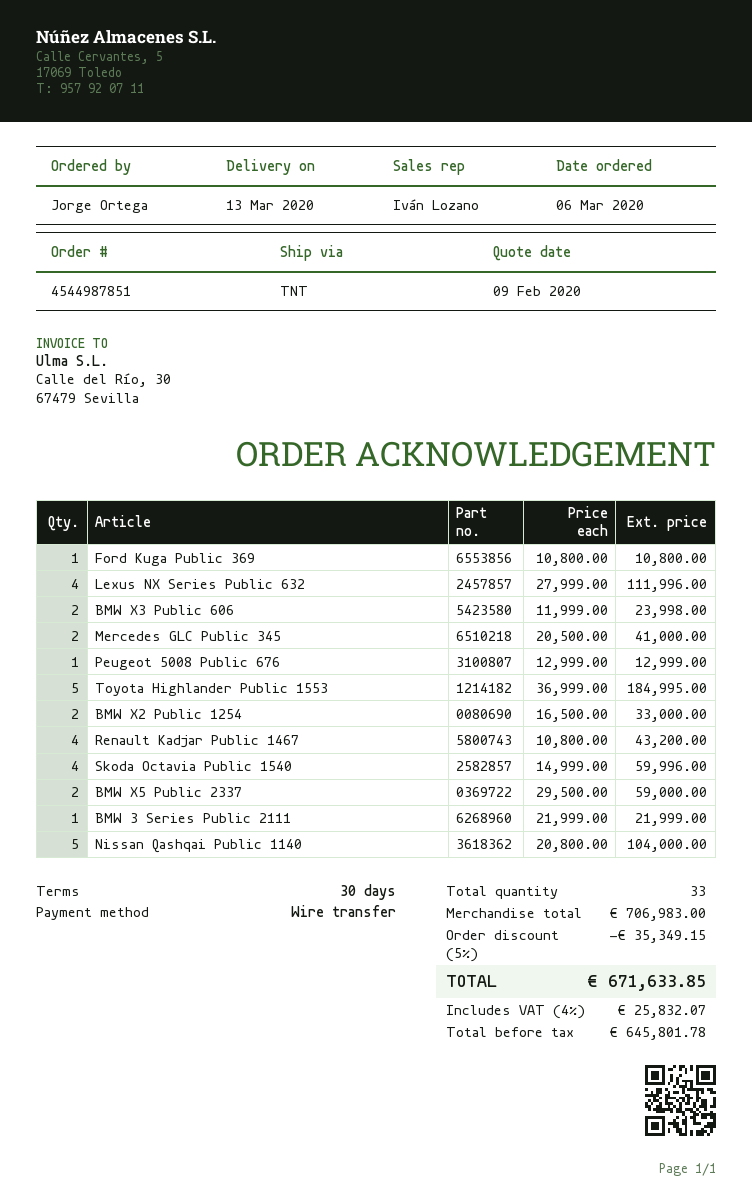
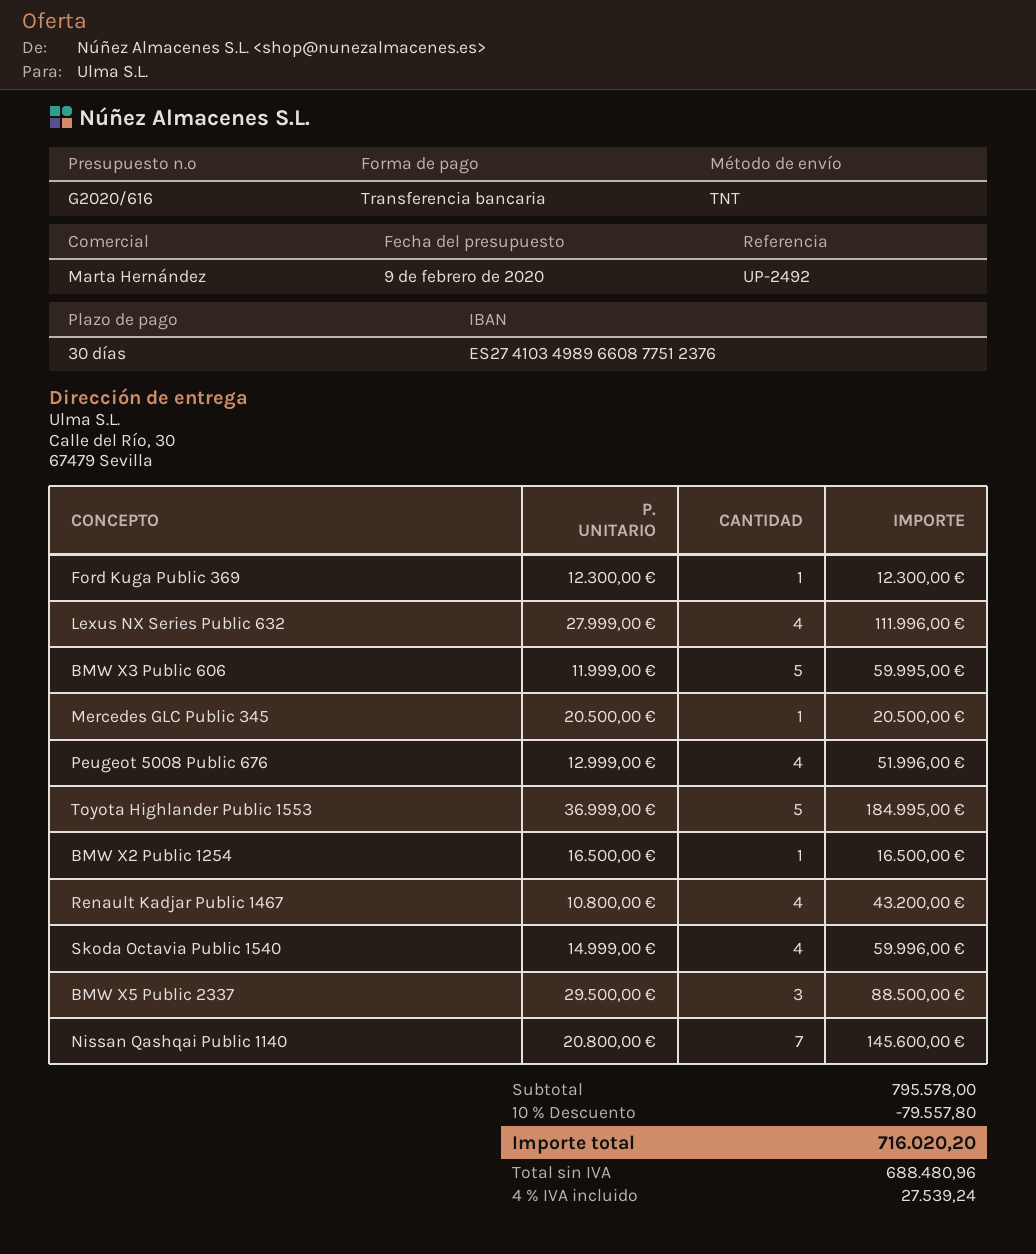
sales rep: Iván Lozano -> Marta Hernández
Ford Kuga Public 369: 1 x 10800.00 = 10800.00 -> 1 x 12300.00 = 12300.00
BMW X3 Public 606: 2 x 11999.00 = 23998.00 -> 5 x 11999.00 = 59995.00
Mercedes GLC Public 345: 2 x 20500.00 = 41000.00 -> 1 x 20500.00 = 20500.00
Peugeot 5008 Public 676: 1 x 12999.00 = 12999.00 -> 4 x 12999.00 = 51996.00
BMW X2 Public 1254: 2 x 16500.00 = 33000.00 -> 1 x 16500.00 = 16500.00
BMW X5 Public 2337: 2 x 29500.00 = 59000.00 -> 3 x 29500.00 = 88500.00
BMW 3 Series Public 2111: 1 x 21999.00 = 21999.00 -> none
Nissan Qashqai Public 1140: 5 x 20800.00 = 104000.00 -> 7 x 20800.00 = 145600.00
subtotal: 706983.00 -> 795578.00
discount: 5% = 35349.15 -> 10% = 79557.80
net: 645801.78 -> 688480.96
tax: 4% = 25832.07 -> 4% = 27539.24
total: 671633.85 -> 716020.20

